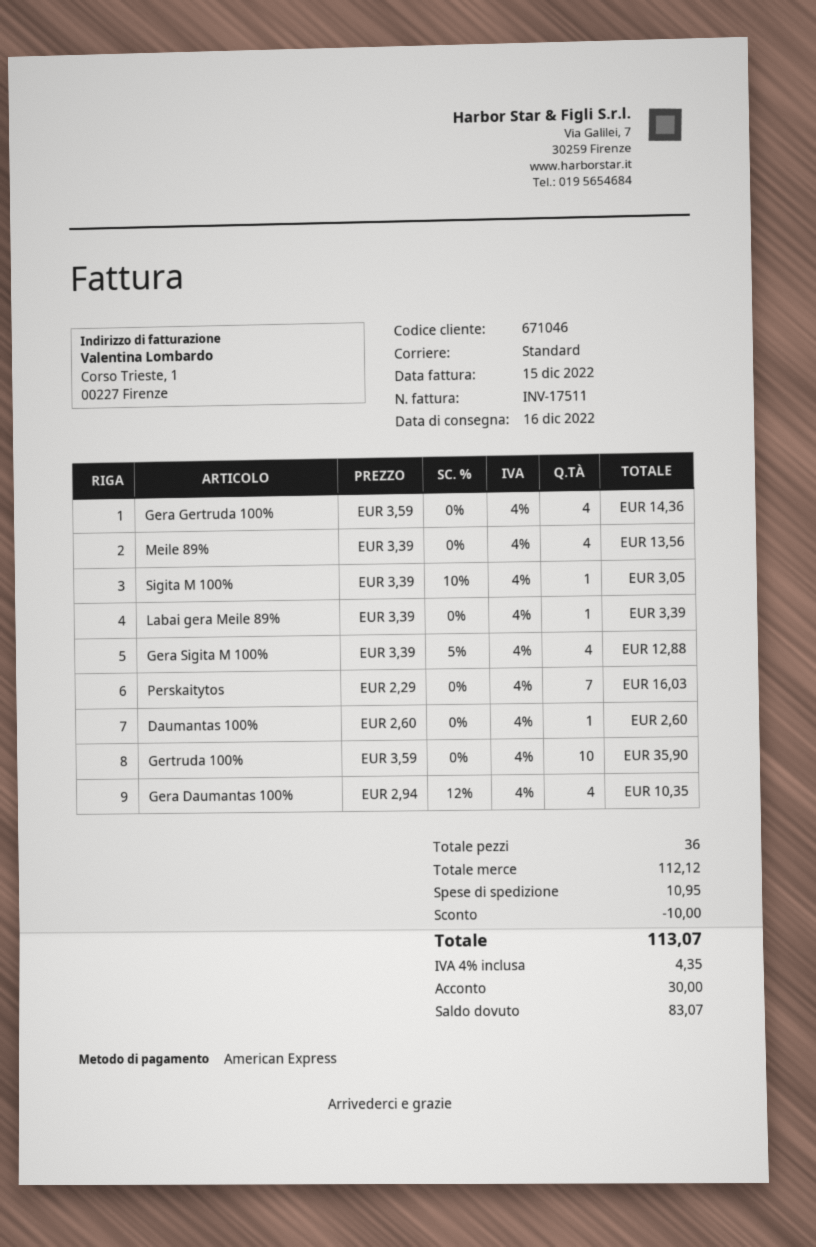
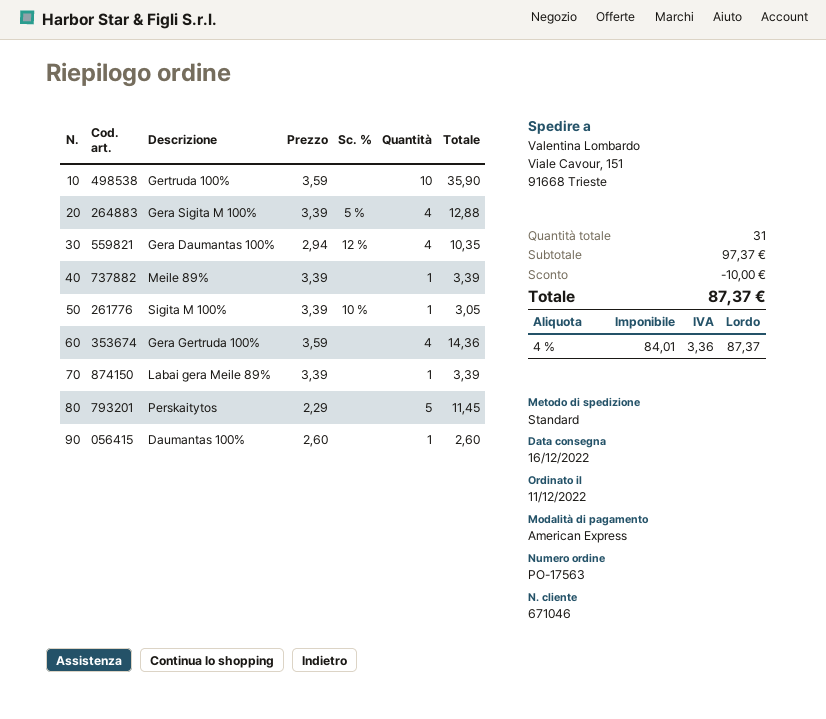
Meile 89%: 4 x 3.39 = 13.56 -> 1 x 3.39 = 3.39
Perskaitytos: 7 x 2.29 = 16.03 -> 5 x 2.29 = 11.45
total quantity: 36 -> 31
subtotal: 112.12 -> 97.37
shipping: 10.95 -> none
tax: 4% = 4.35 -> 4% = 3.36
total: 113.07 -> 87.37

